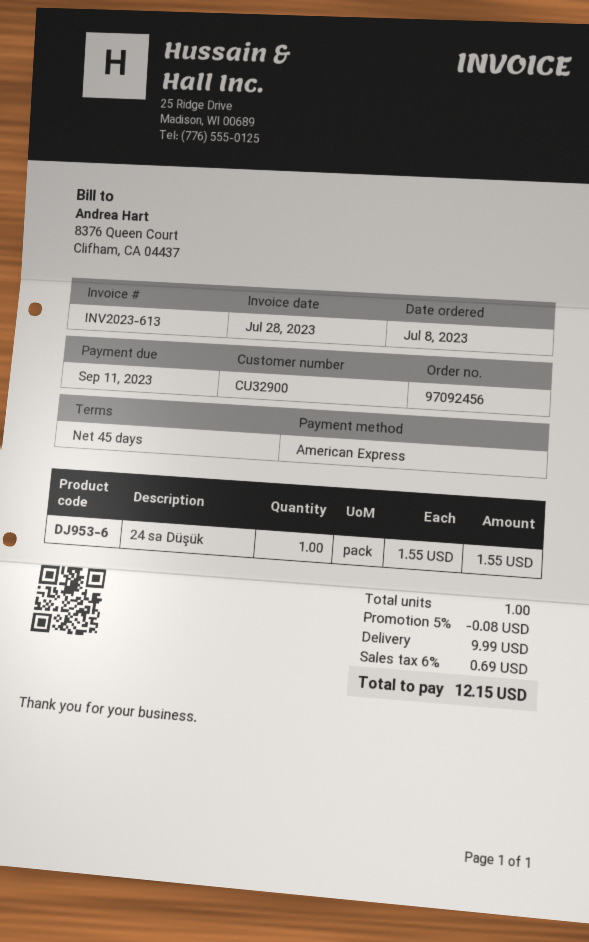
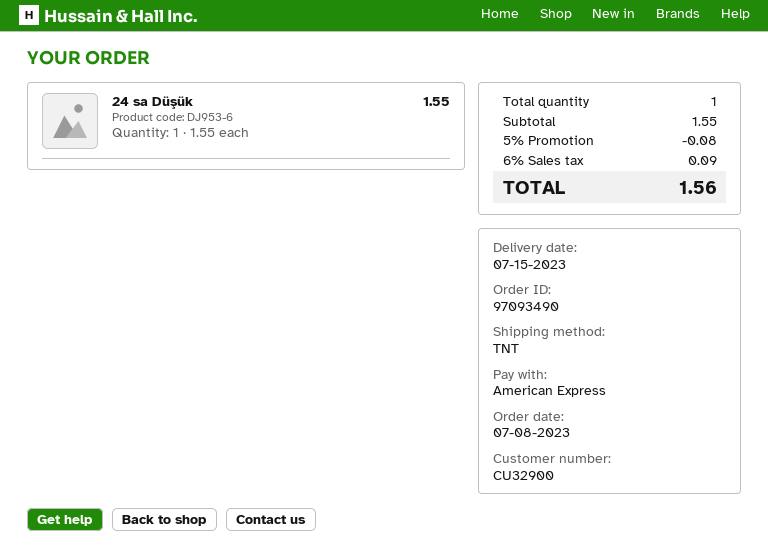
order number: 97092456 -> 97093490
shipping: 9.99 -> none
tax: 6% = 0.69 -> 6% = 0.09
total: 12.15 -> 1.56

